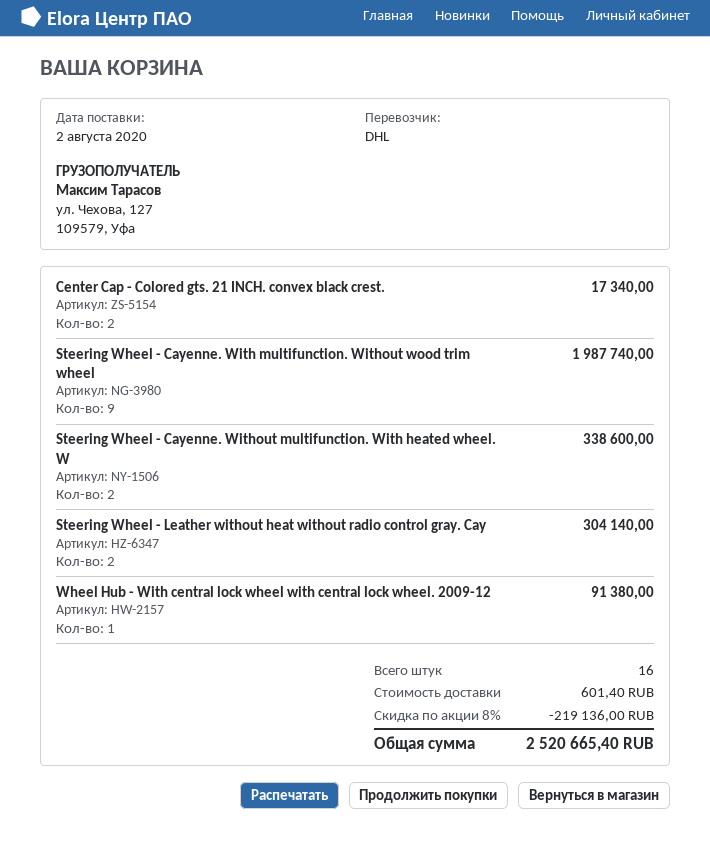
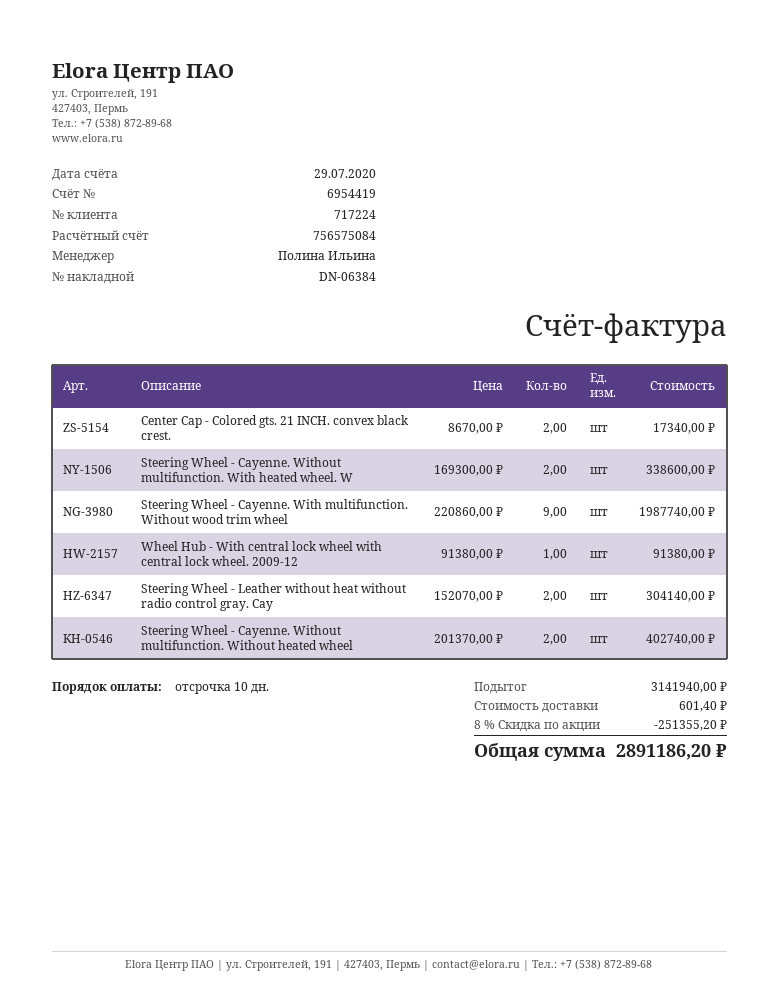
Steering Wheel - Cayenne. Without multifunction. Without heated wheel: none -> 2 for 402740.00
discount: 8% = 219136.00 -> 8% = 251355.20
total: 2520665.40 -> 2891186.20

